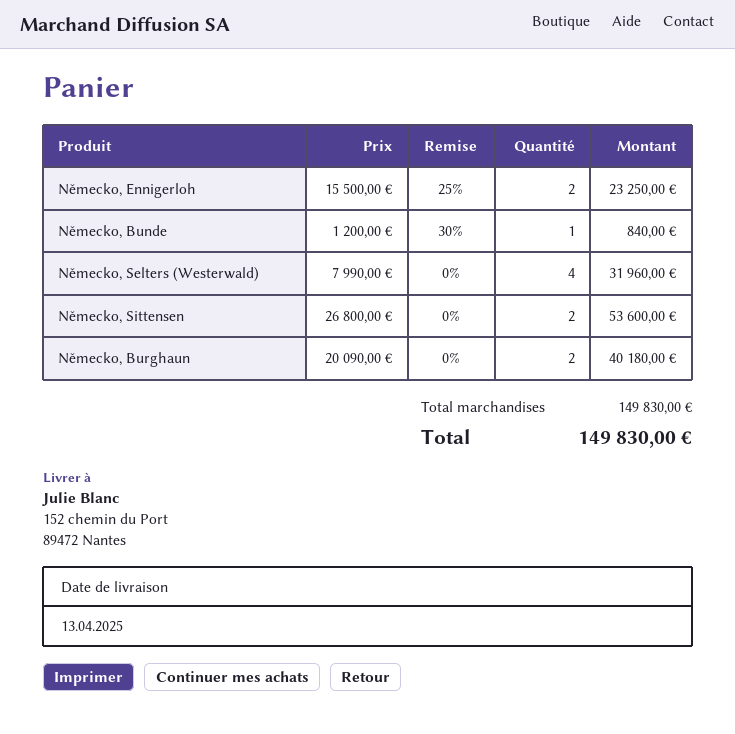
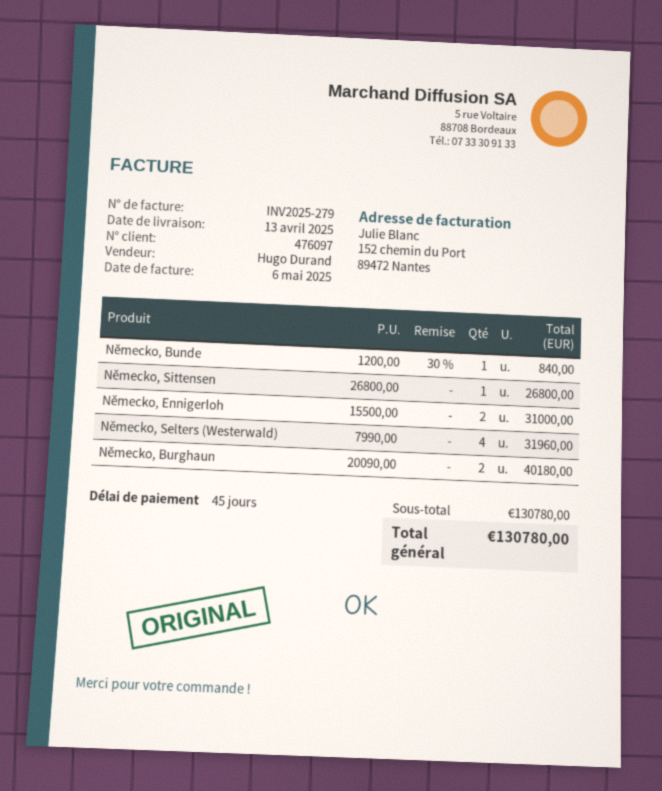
Německo, Ennigerloh: 2 x 15500.00 - 25% = 23250.00 -> 2 x 15500.00 = 31000.00
Německo, Sittensen: 2 x 26800.00 = 53600.00 -> 1 x 26800.00 = 26800.00
subtotal: 149830.00 -> 130780.00
total: 149830.00 -> 130780.00

